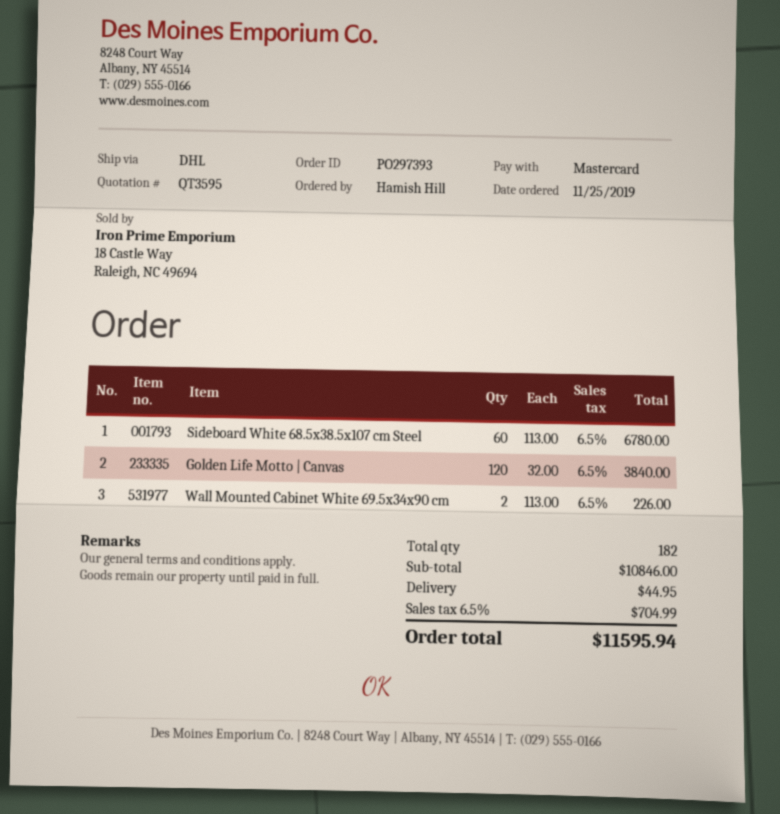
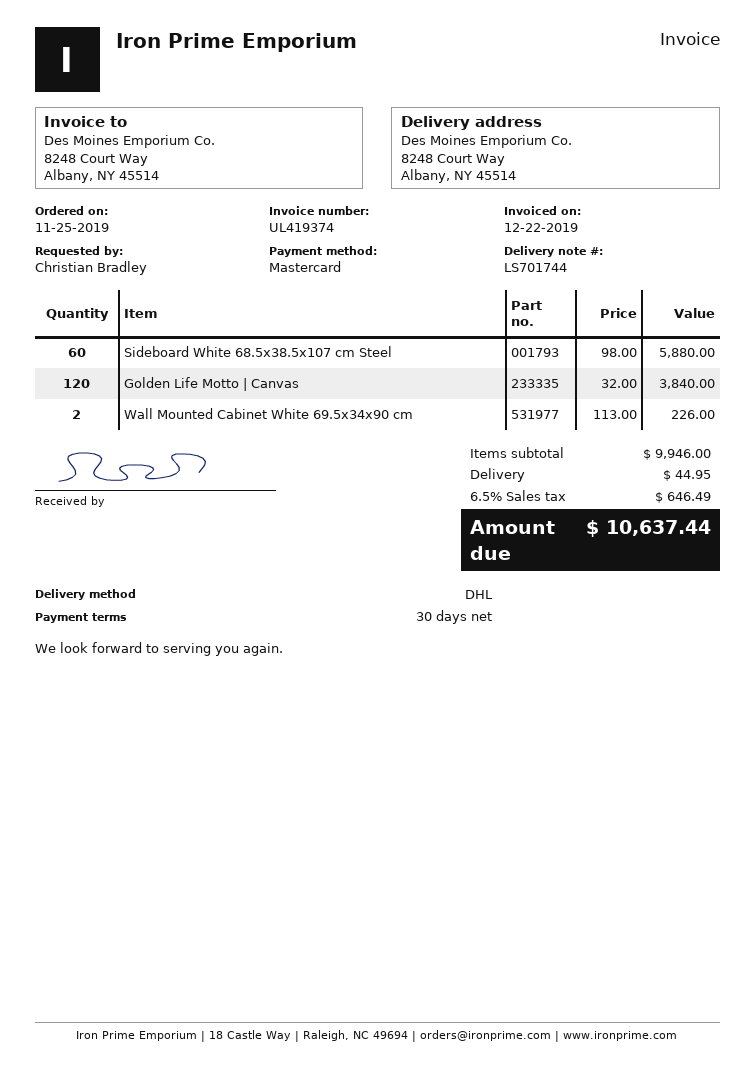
ordered by: Hamish Hill -> Christian Bradley
Sideboard White 68.5x38.5x107 cm Steel: 60 x 113.00 = 6780.00 -> 60 x 98.00 = 5880.00
subtotal: 10846.00 -> 9946.00
tax: 6.5% = 704.99 -> 6.5% = 646.49
total: 11595.94 -> 10637.44

